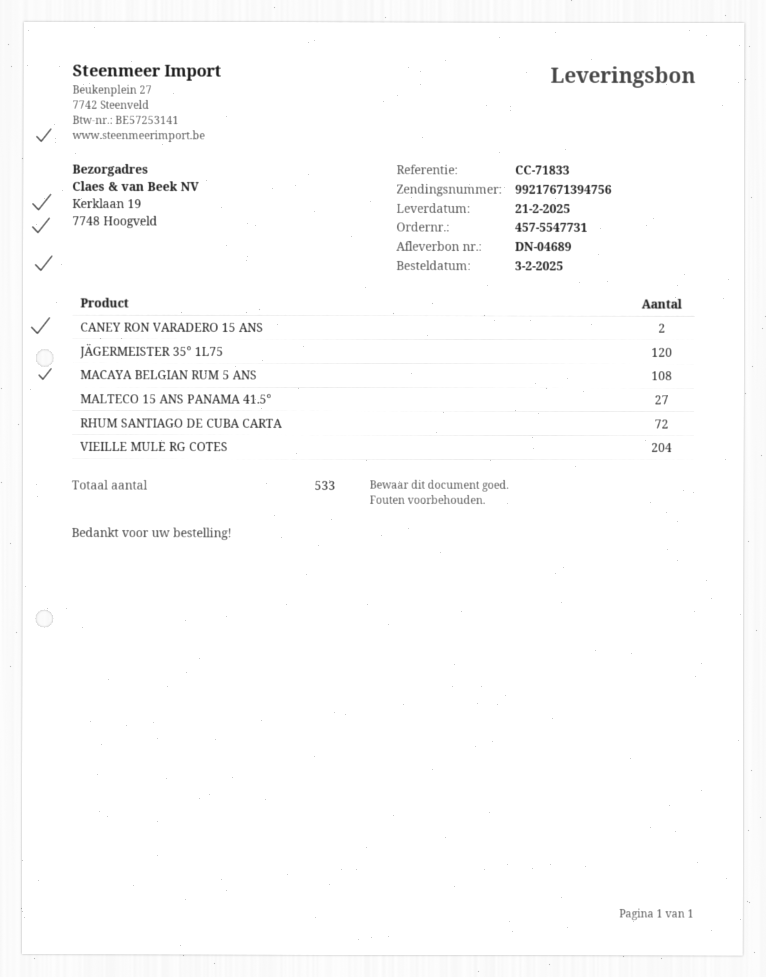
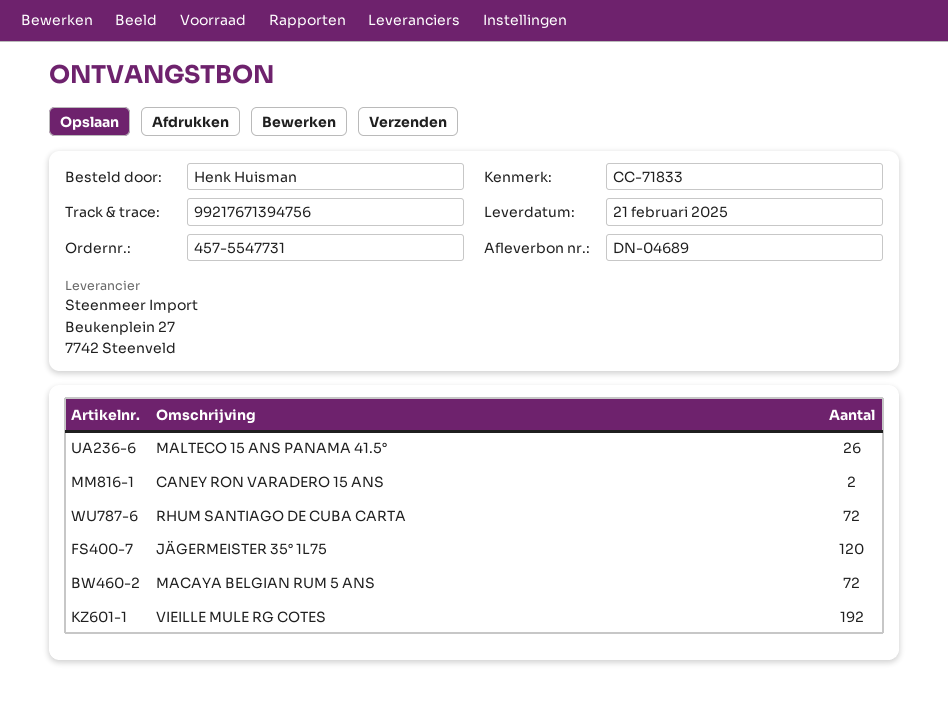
MACAYA BELGIAN RUM 5 ANS: 108 -> 72
MALTECO 15 ANS PANAMA 41.5°: 27 -> 26
VIEILLE MULE RG COTES: 204 -> 192

